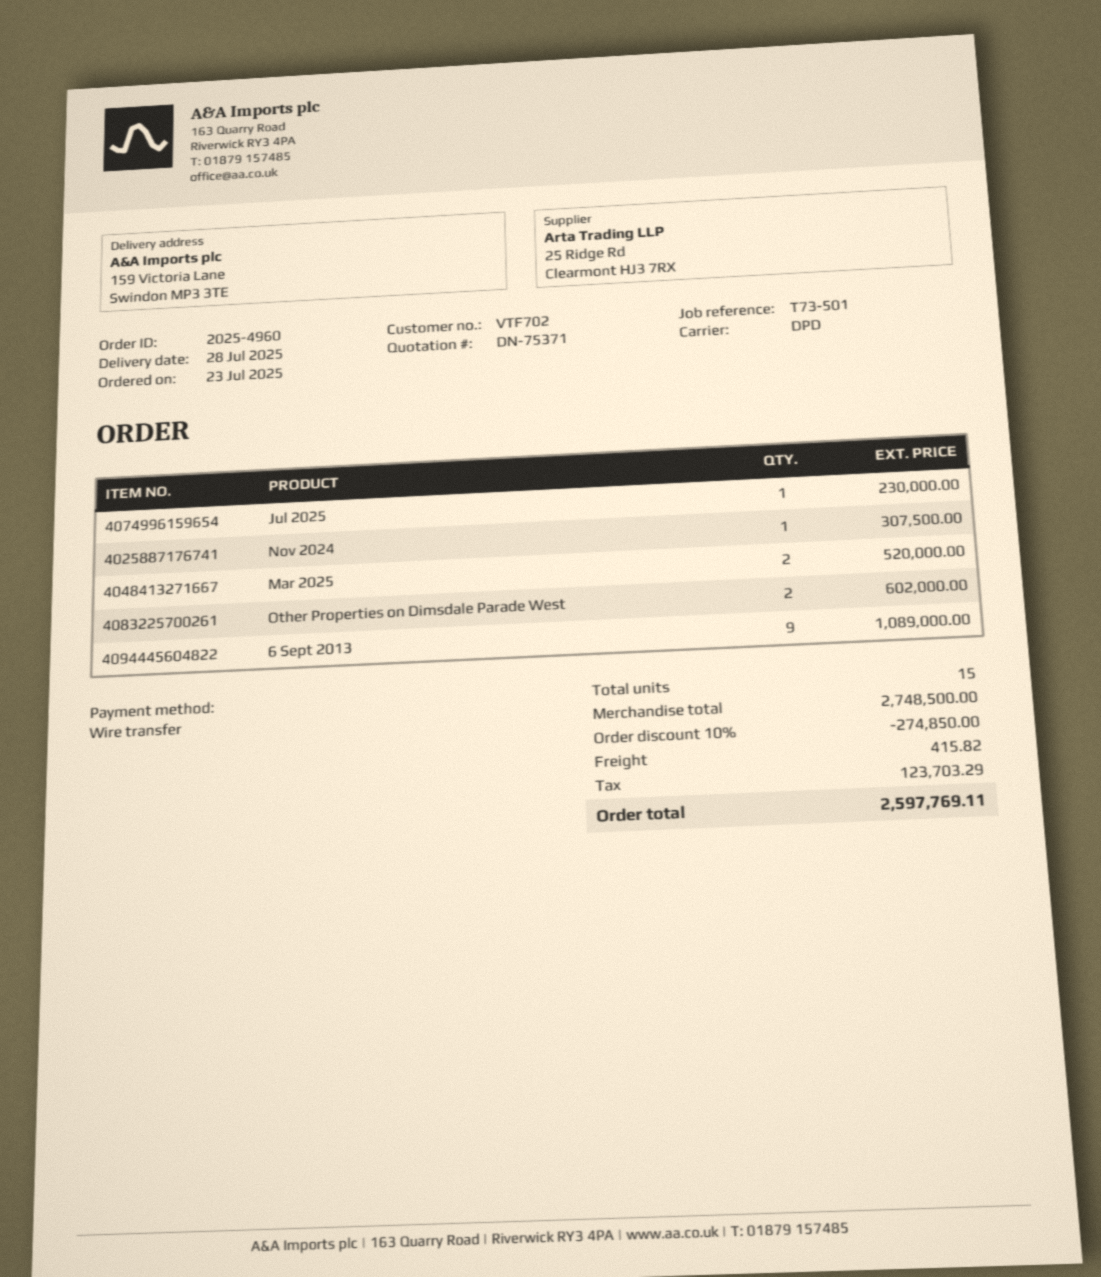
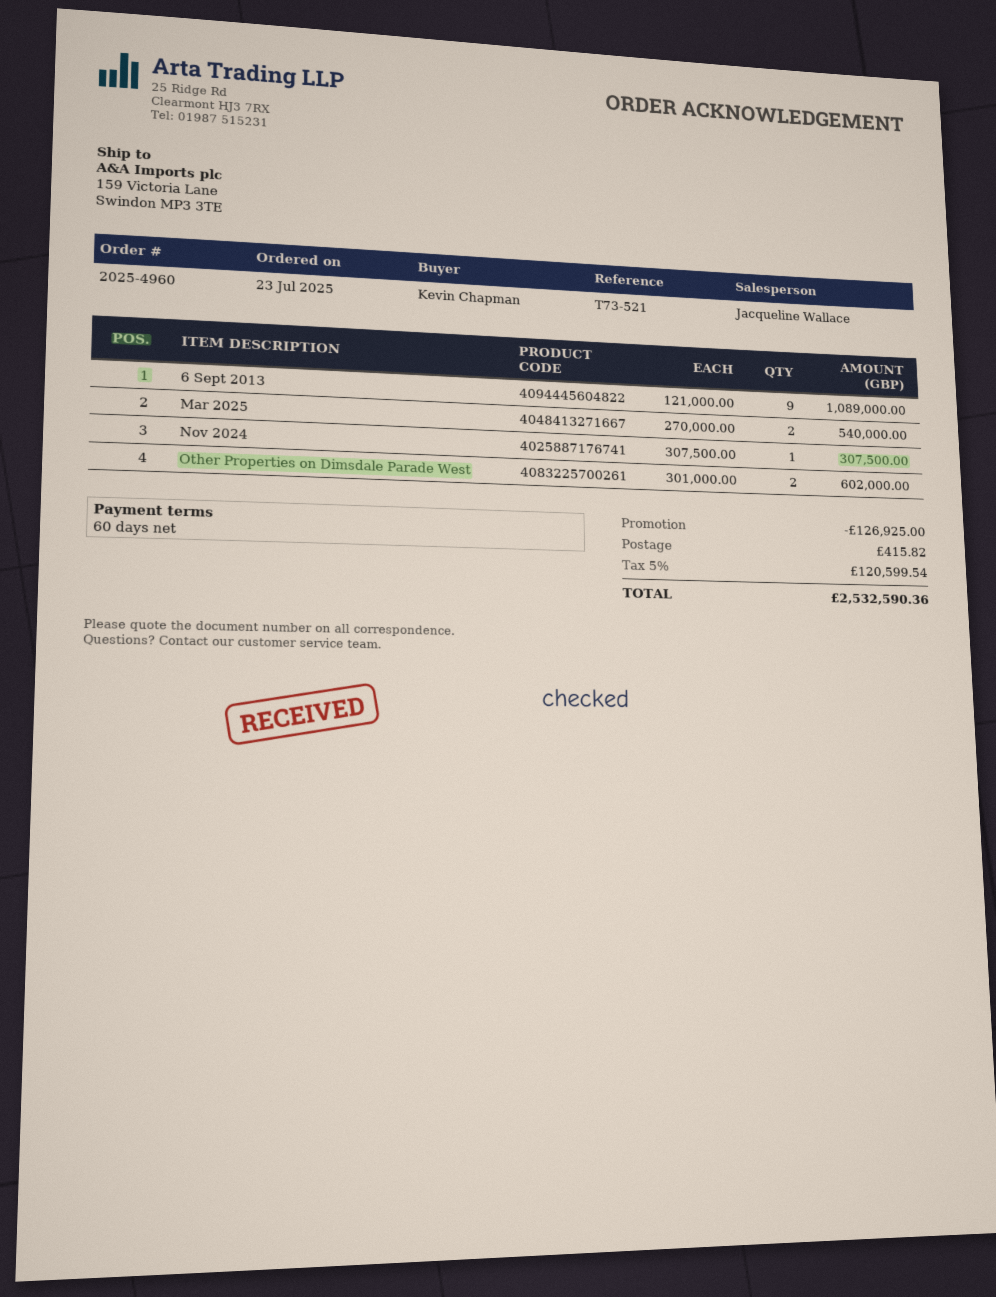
reference: T73-501 -> T73-521
Jul 2025: 1 for 230000.00 -> none
Mar 2025: 2 for 520000.00 -> 2 for 540000.00
discount: 274850.00 -> 126925.00
tax: 123703.29 -> 120599.54
total: 2597769.11 -> 2532590.36

